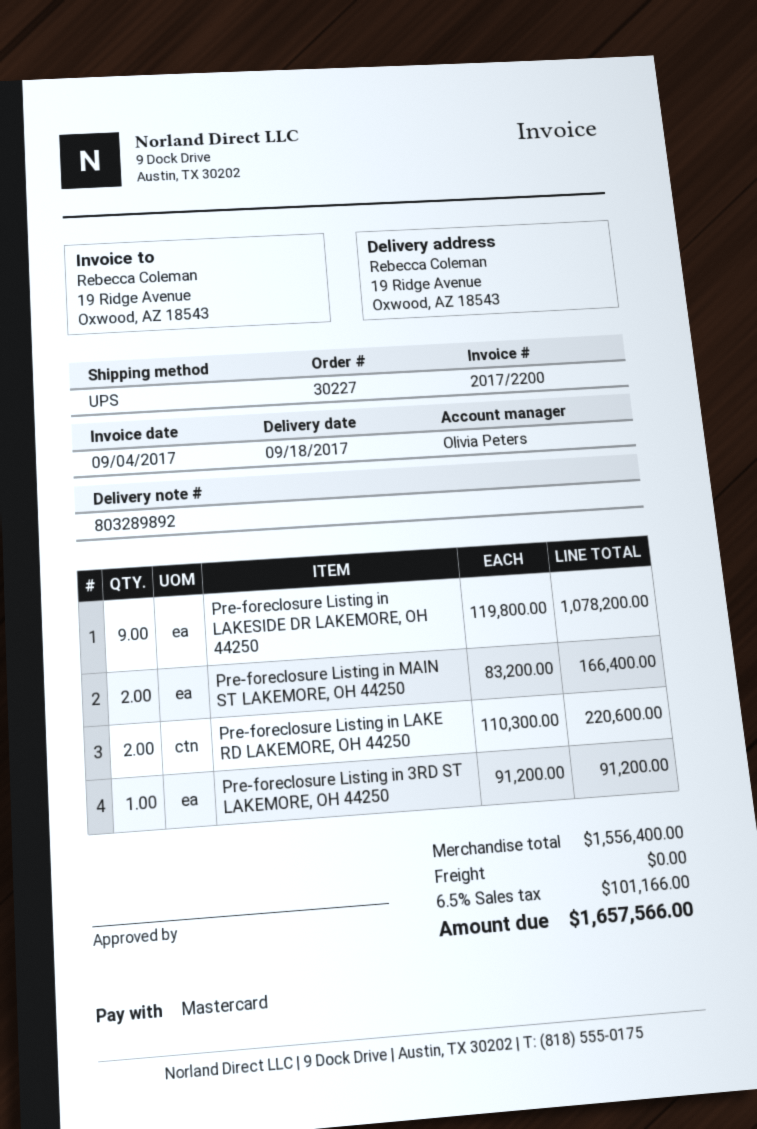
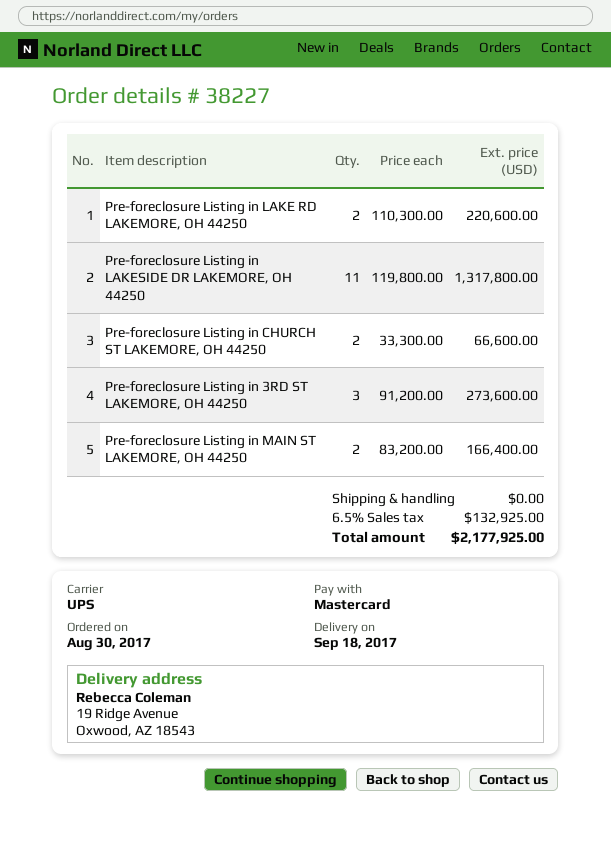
order number: 30227 -> 38227
Pre-foreclosure Listing in LAKESIDE DR LAKEMORE, OH 44250: 9 x 119800.00 = 1078200.00 -> 11 x 119800.00 = 1317800.00
Pre-foreclosure Listing in 3RD ST LAKEMORE, OH 44250: 1 x 91200.00 = 91200.00 -> 3 x 91200.00 = 273600.00
Pre-foreclosure Listing in CHURCH ST LAKEMORE, OH 44250: none -> 2 x 33300.00 = 66600.00
tax: 6.5% = 101166.00 -> 6.5% = 132925.00
total: 1657566.00 -> 2177925.00

